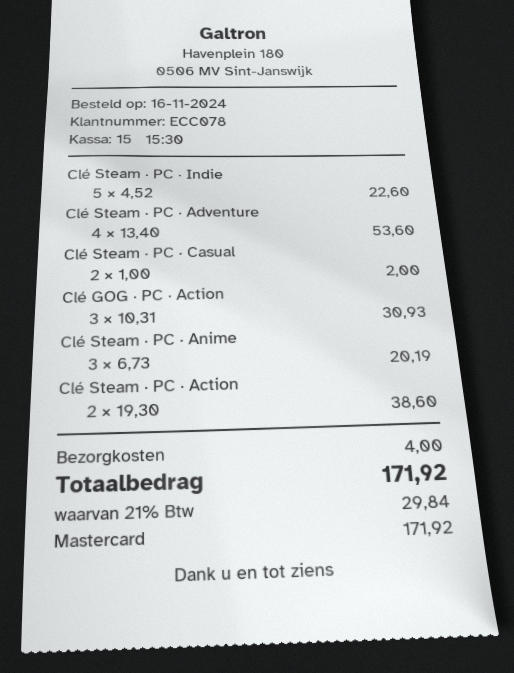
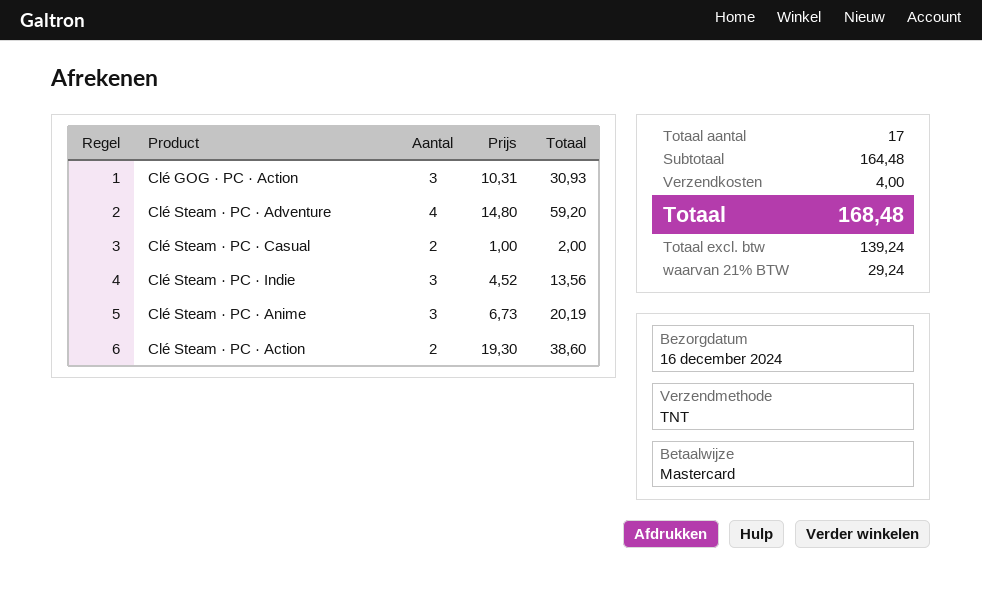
Clé Steam · PC · Indie: 5 x 4.52 = 22.60 -> 3 x 4.52 = 13.56
Clé Steam · PC · Adventure: 4 x 13.40 = 53.60 -> 4 x 14.80 = 59.20
tax: 21% = 29.84 -> 21% = 29.24
total: 171.92 -> 168.48

